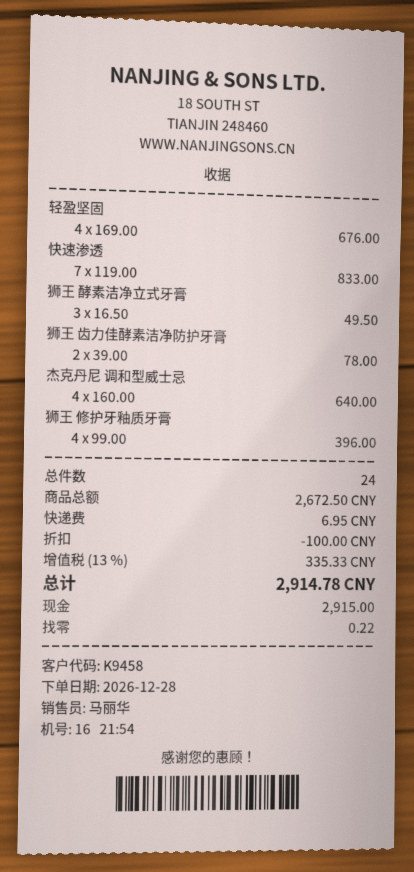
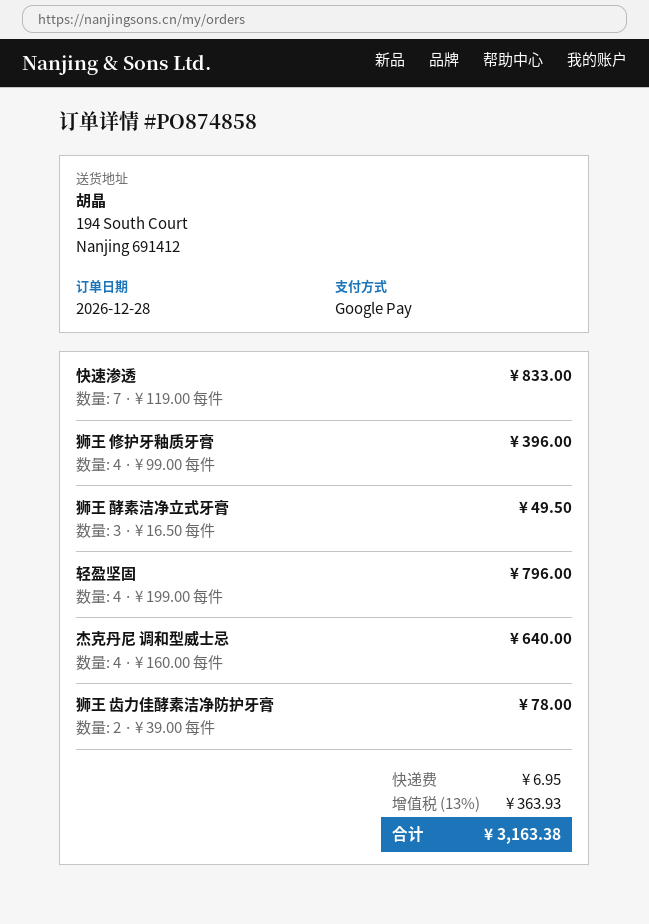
payment method: cash -> Google Pay
轻盈坚固: 4 x 169.00 = 676.00 -> 4 x 199.00 = 796.00
discount: 100.00 -> none
tax: 13% = 335.33 -> 13% = 363.93
total: 2914.78 -> 3163.38

